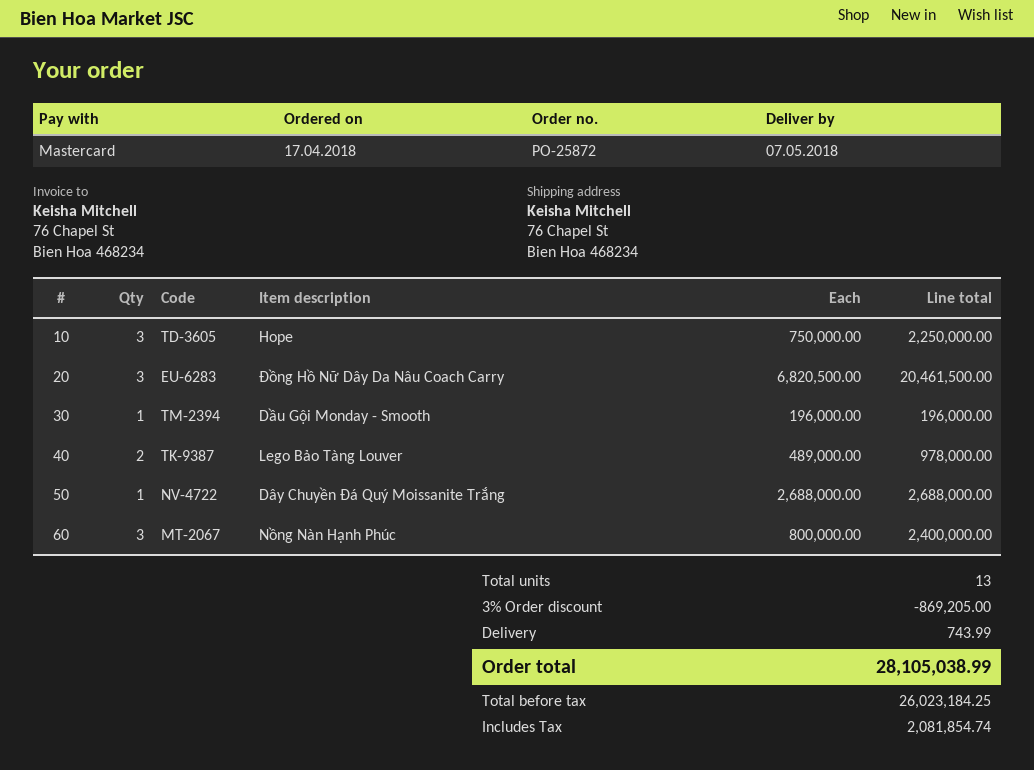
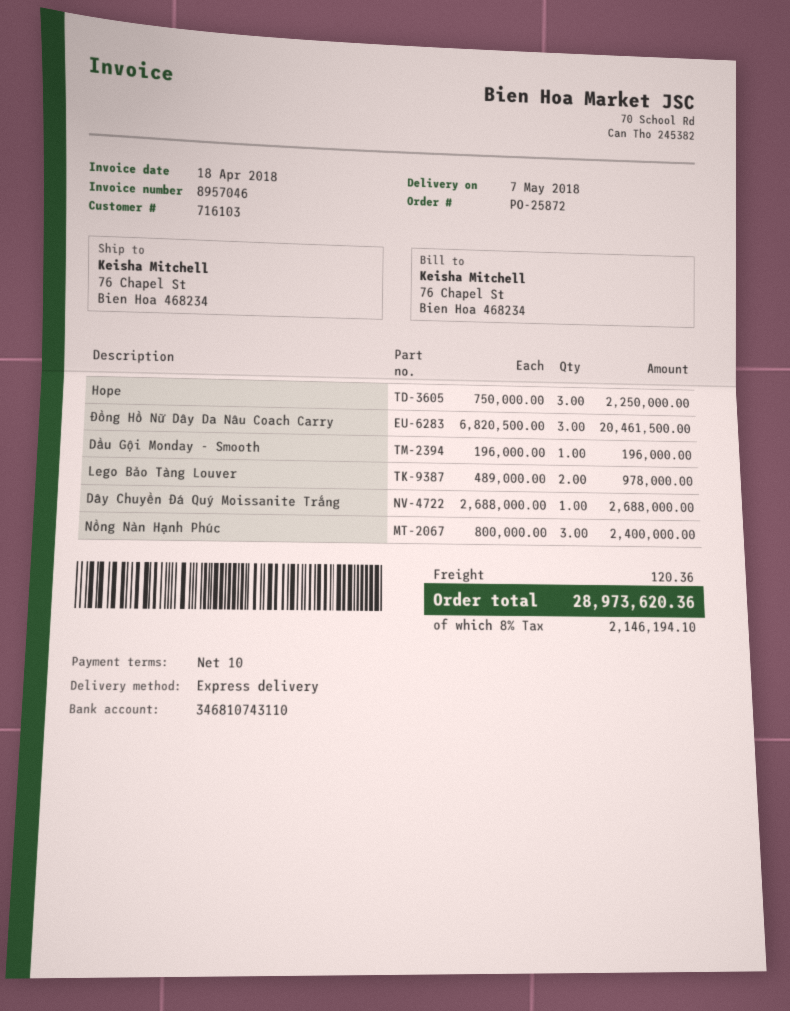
discount: 3% = 869205.00 -> none
shipping: 743.99 -> 120.36
tax: 2081854.74 -> 2146194.10
total: 28105038.99 -> 28973620.36

